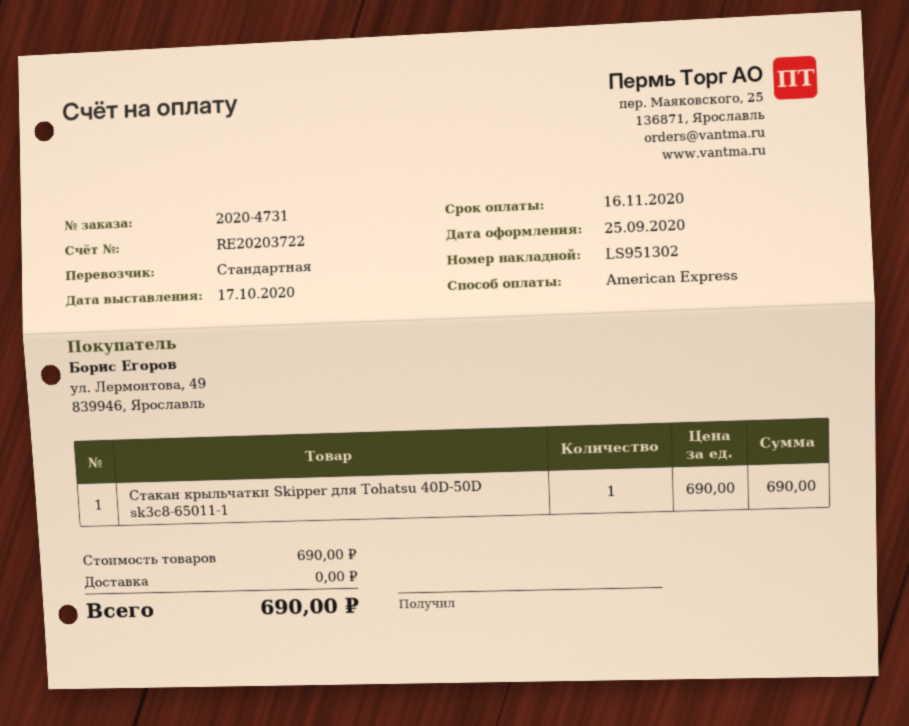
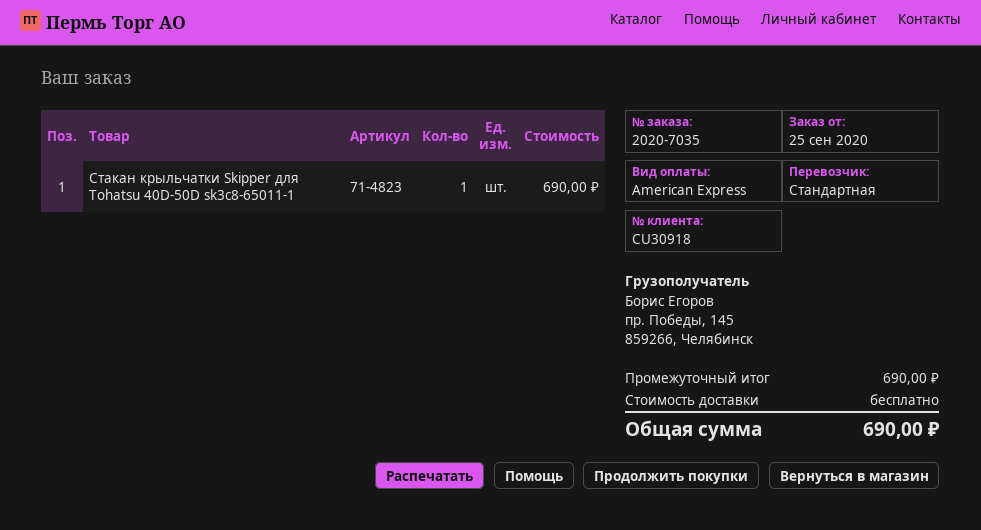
order number: 2020-4731 -> 2020-7035

